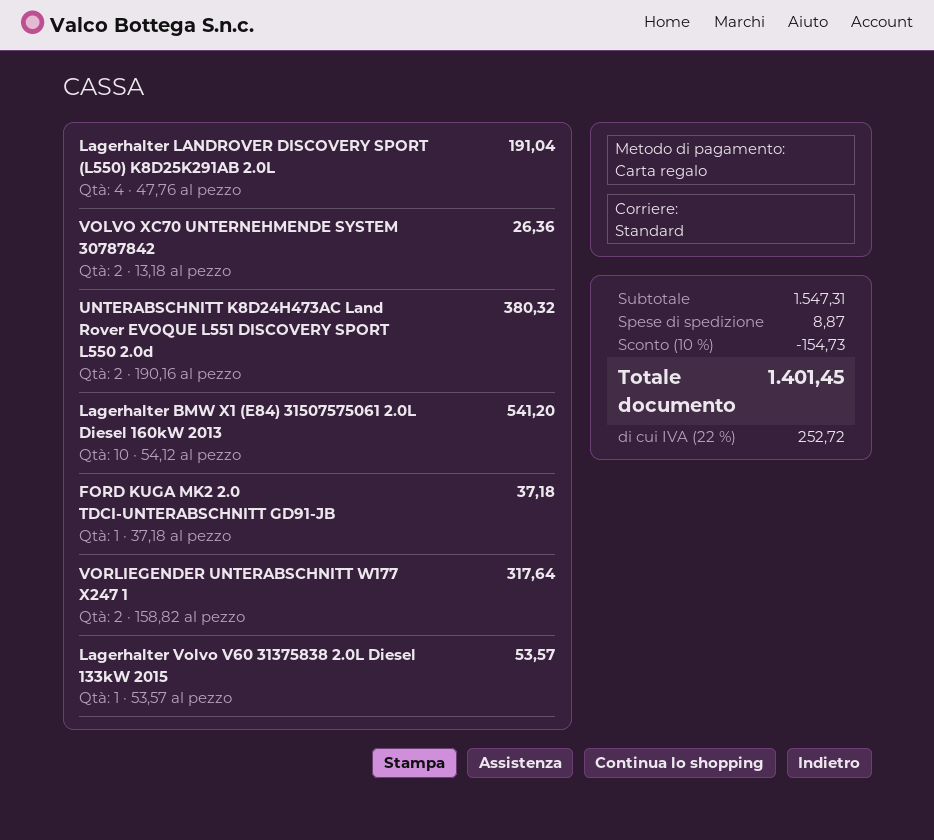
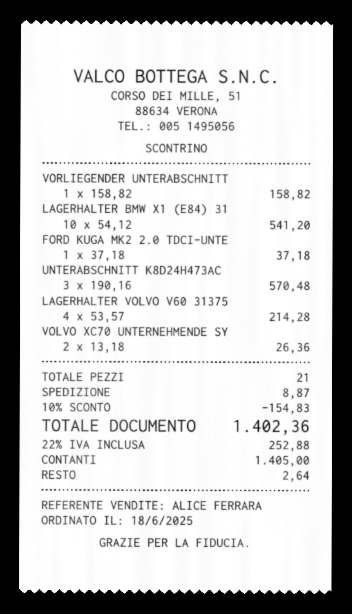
payment method: gift card -> cash
Lagerhalter LANDROVER DISCOVERY SPORT (L550) K8D25K291AB 2.0L: 4 x 47.76 = 191.04 -> none
UNTERABSCHNITT K8D24H473AC Land Rover EVOQUE L551 DISCOVERY SPORT L550 2.0d: 2 x 190.16 = 380.32 -> 3 x 190.16 = 570.48
VORLIEGENDER UNTERABSCHNITT W177 X247 1: 2 x 158.82 = 317.64 -> 1 x 158.82 = 158.82
Lagerhalter Volvo V60 31375838 2.0L Diesel 133kW 2015: 1 x 53.57 = 53.57 -> 4 x 53.57 = 214.28
discount: 10% = 154.73 -> 10% = 154.83
tax: 22% = 252.72 -> 22% = 252.88
total: 1401.45 -> 1402.36

